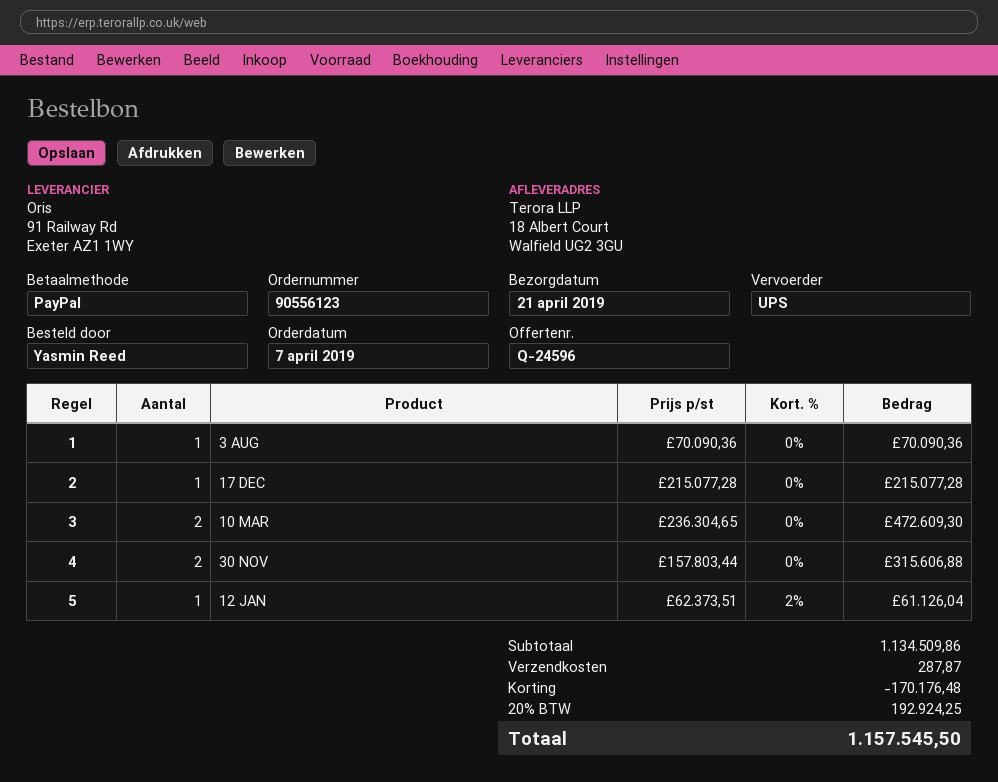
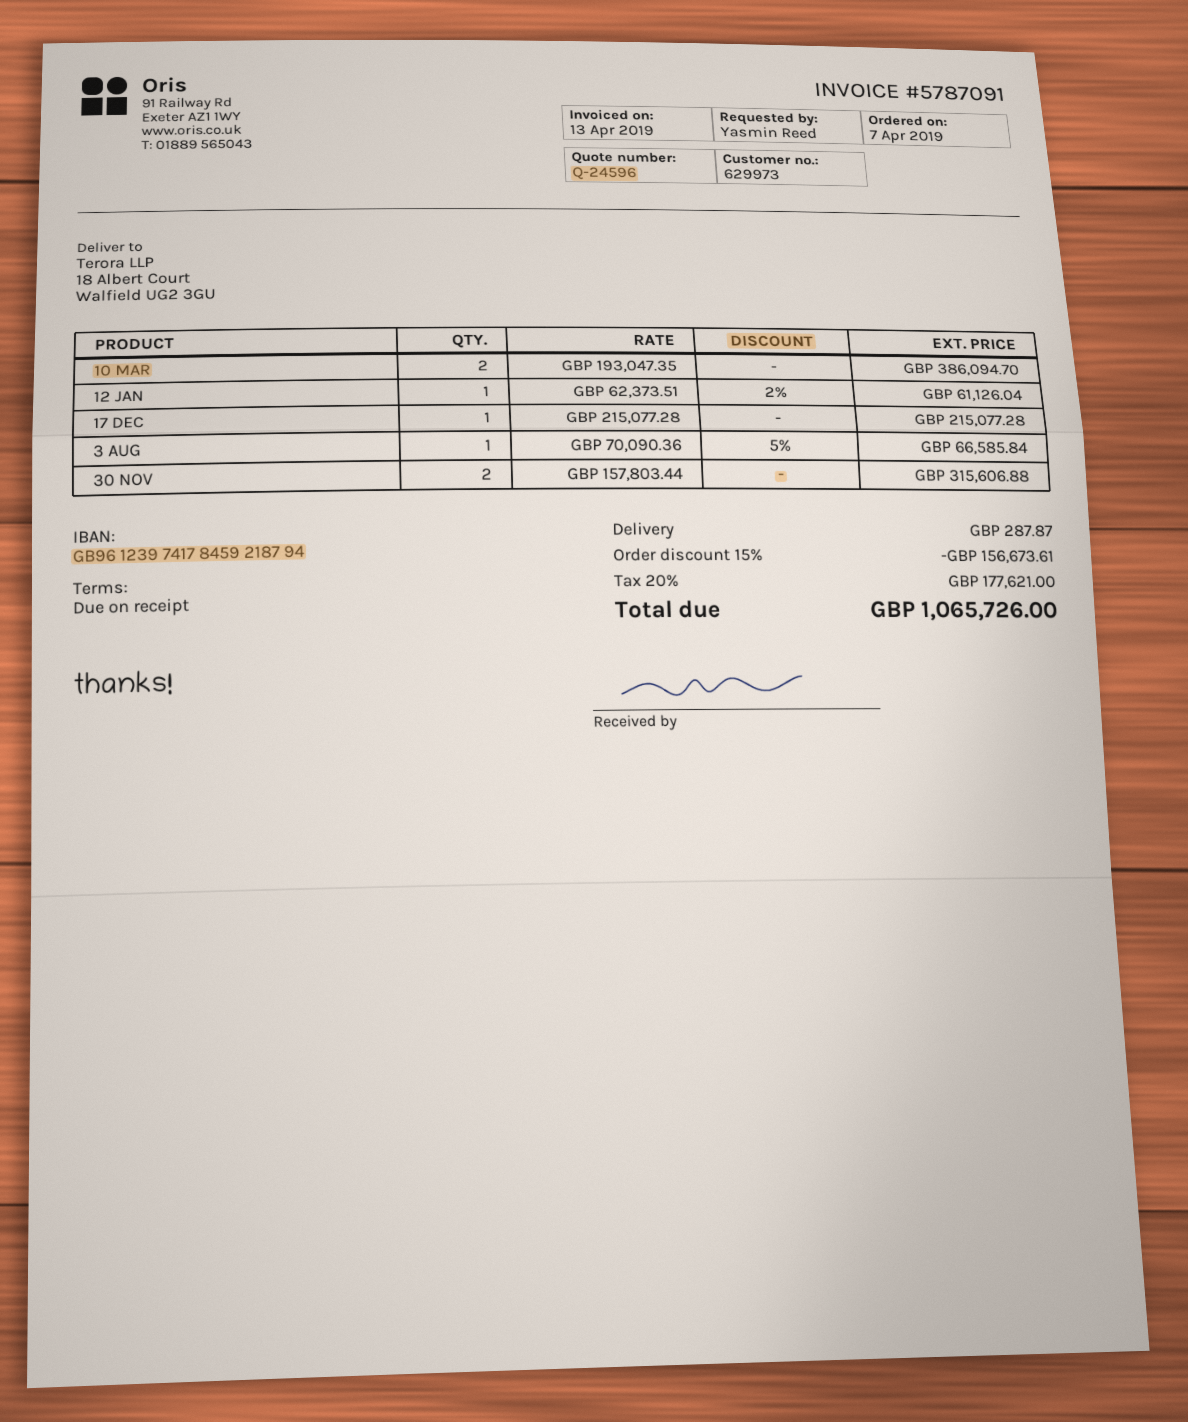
3 AUG: 1 x 70090.36 = 70090.36 -> 1 x 70090.36 - 5% = 66585.84
10 MAR: 2 x 236304.65 = 472609.30 -> 2 x 193047.35 = 386094.70
discount: 170176.48 -> 156673.61
tax: 20% = 192924.25 -> 20% = 177621.00
total: 1157545.50 -> 1065726.00

